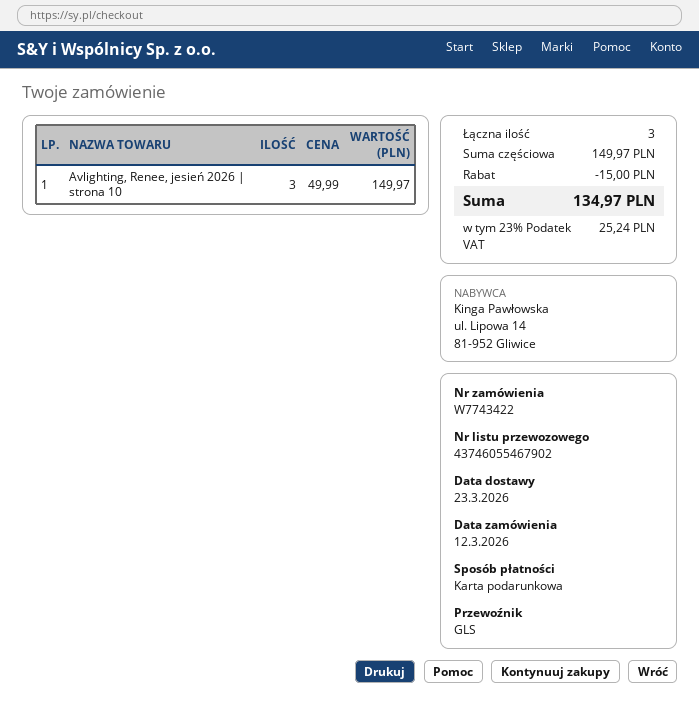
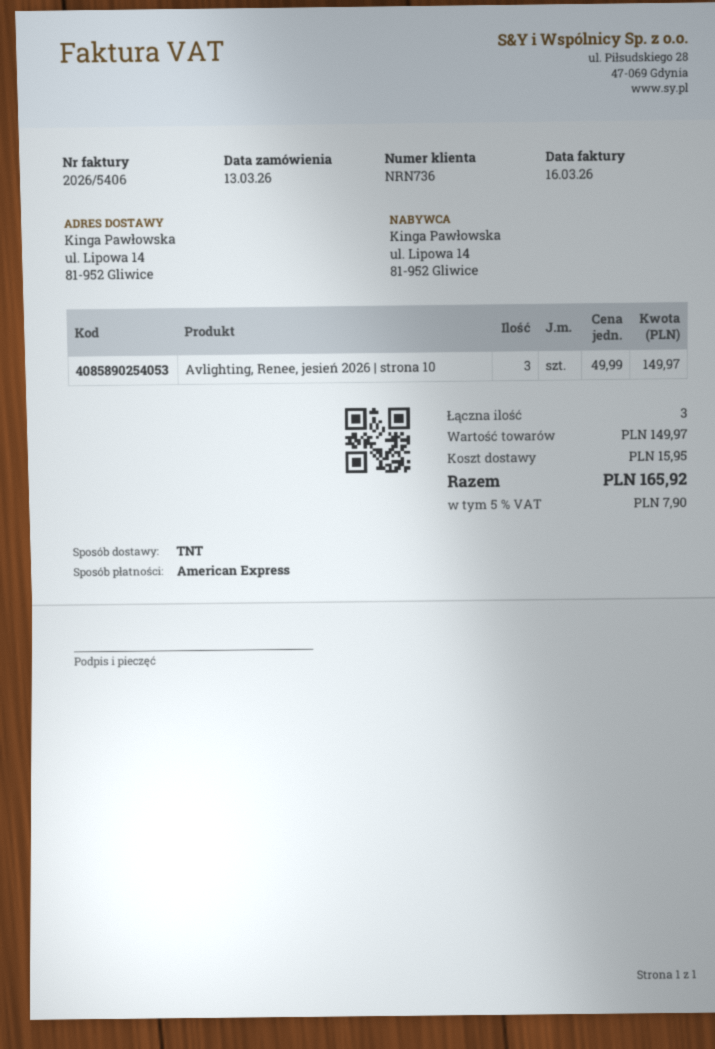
order date: 2026-03-12 -> 2026-03-13
payment method: gift card -> American Express
shipping method: GLS -> TNT
discount: 15.00 -> none
shipping: none -> 15.95
tax: 23% = 25.24 -> 5% = 7.90
total: 134.97 -> 165.92

